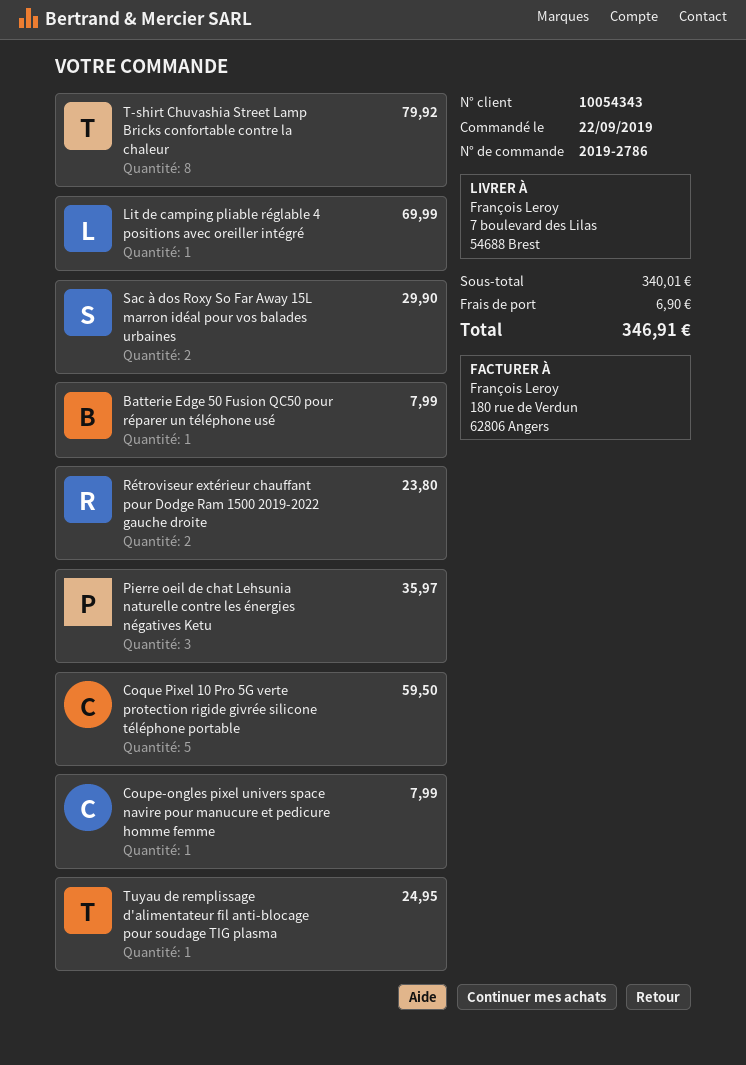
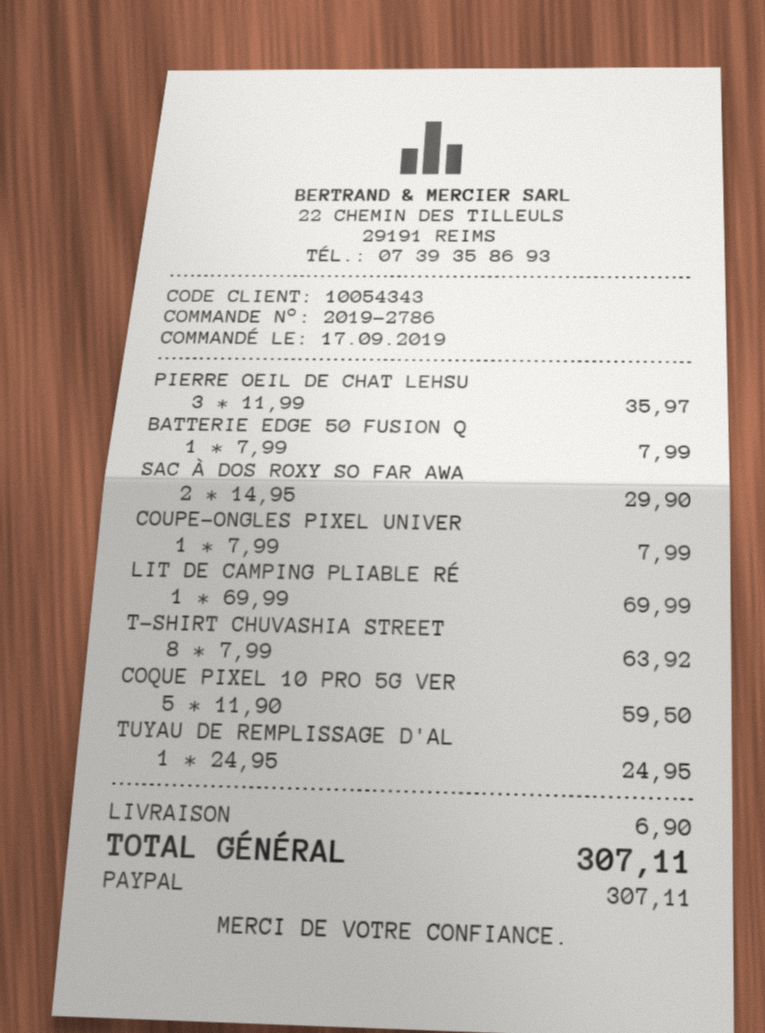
order date: 2019-09-22 -> 2019-09-17
T-shirt Chuvashia Street Lamp Bricks confortable contre la chaleur: 8 for 79.92 -> 8 for 63.92
Rétroviseur extérieur chauffant pour Dodge Ram 1500 2019-2022 gauche droite: 2 for 23.80 -> none
total: 346.91 -> 307.11

